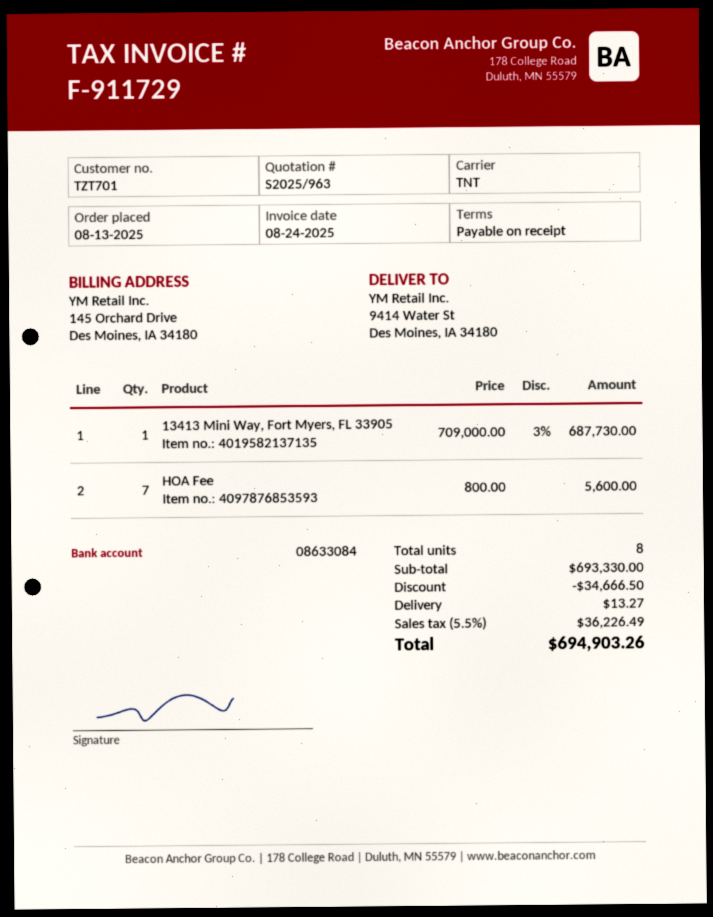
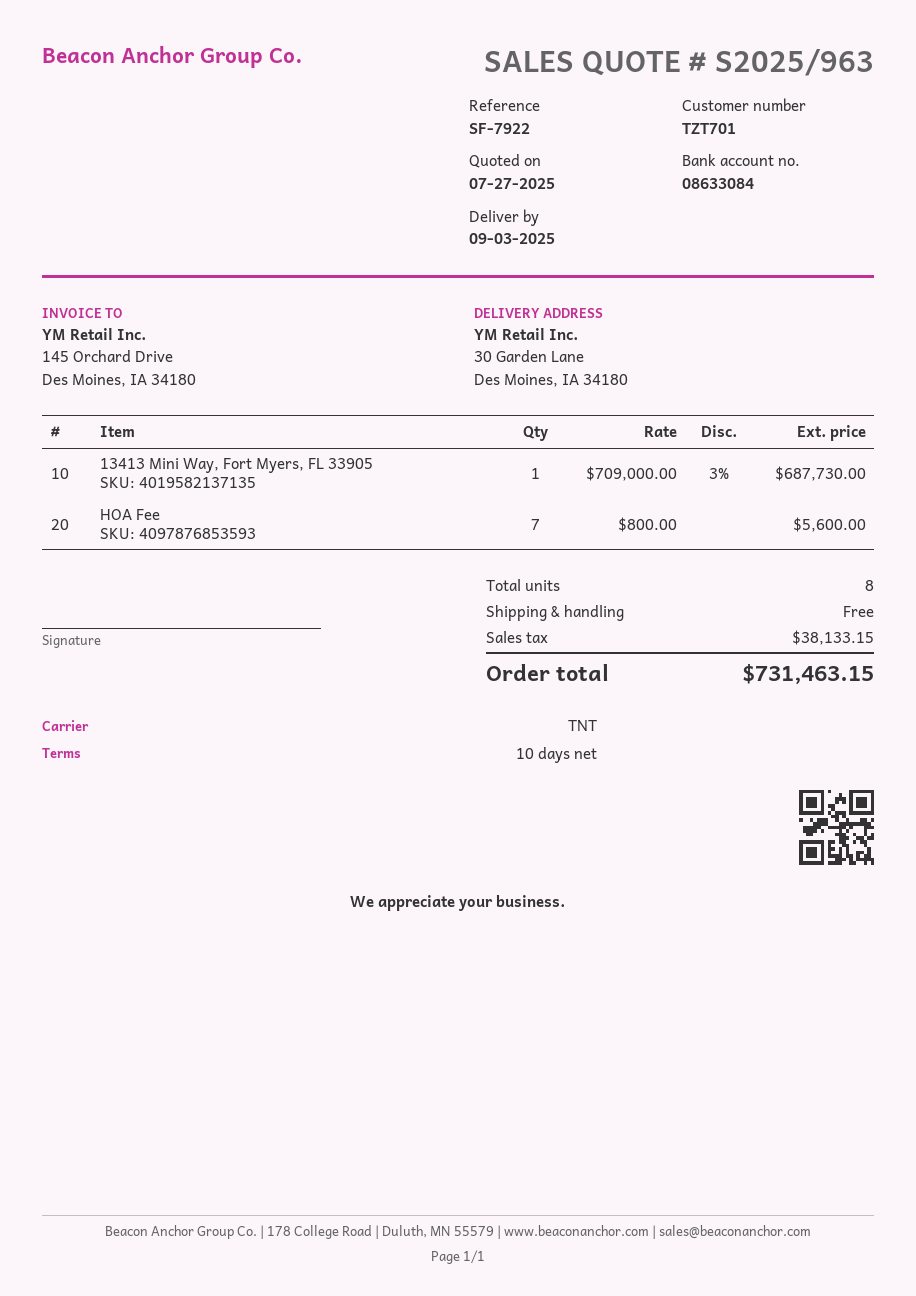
payment terms: on receipt -> 10 days
ship to: 9414 Water St, Des Moines, IA 34180 -> 30 Garden Lane, Des Moines, IA 34180
discount: 34666.50 -> none
shipping: 13.27 -> 0.00
tax: 36226.49 -> 38133.15
total: 694903.26 -> 731463.15

